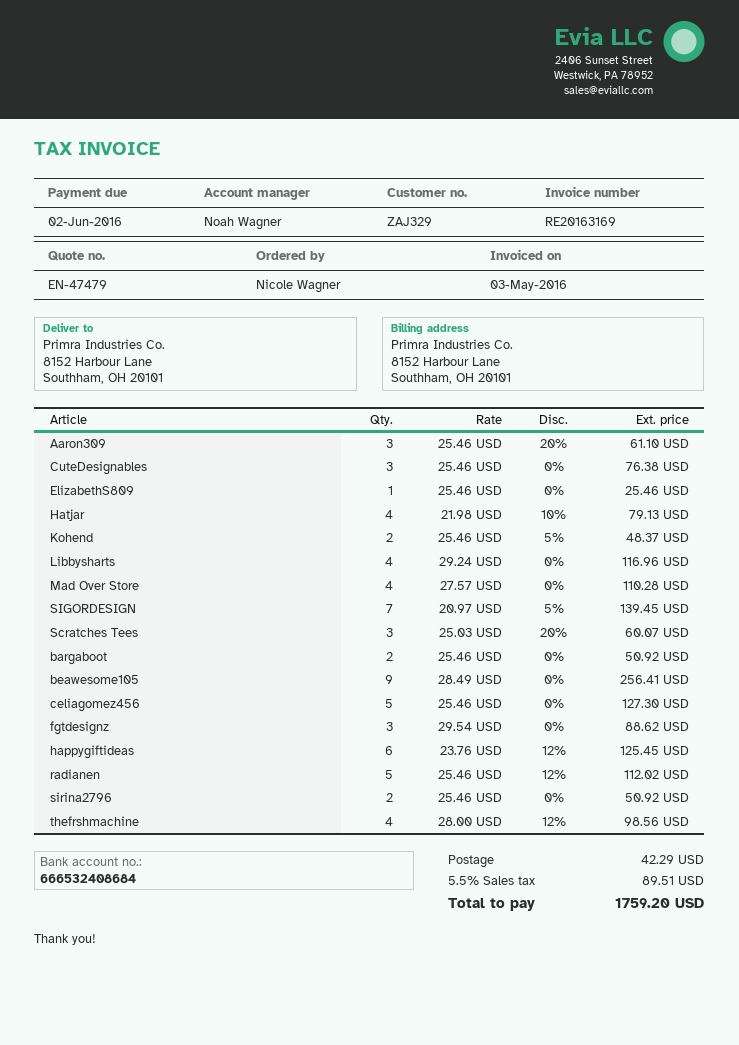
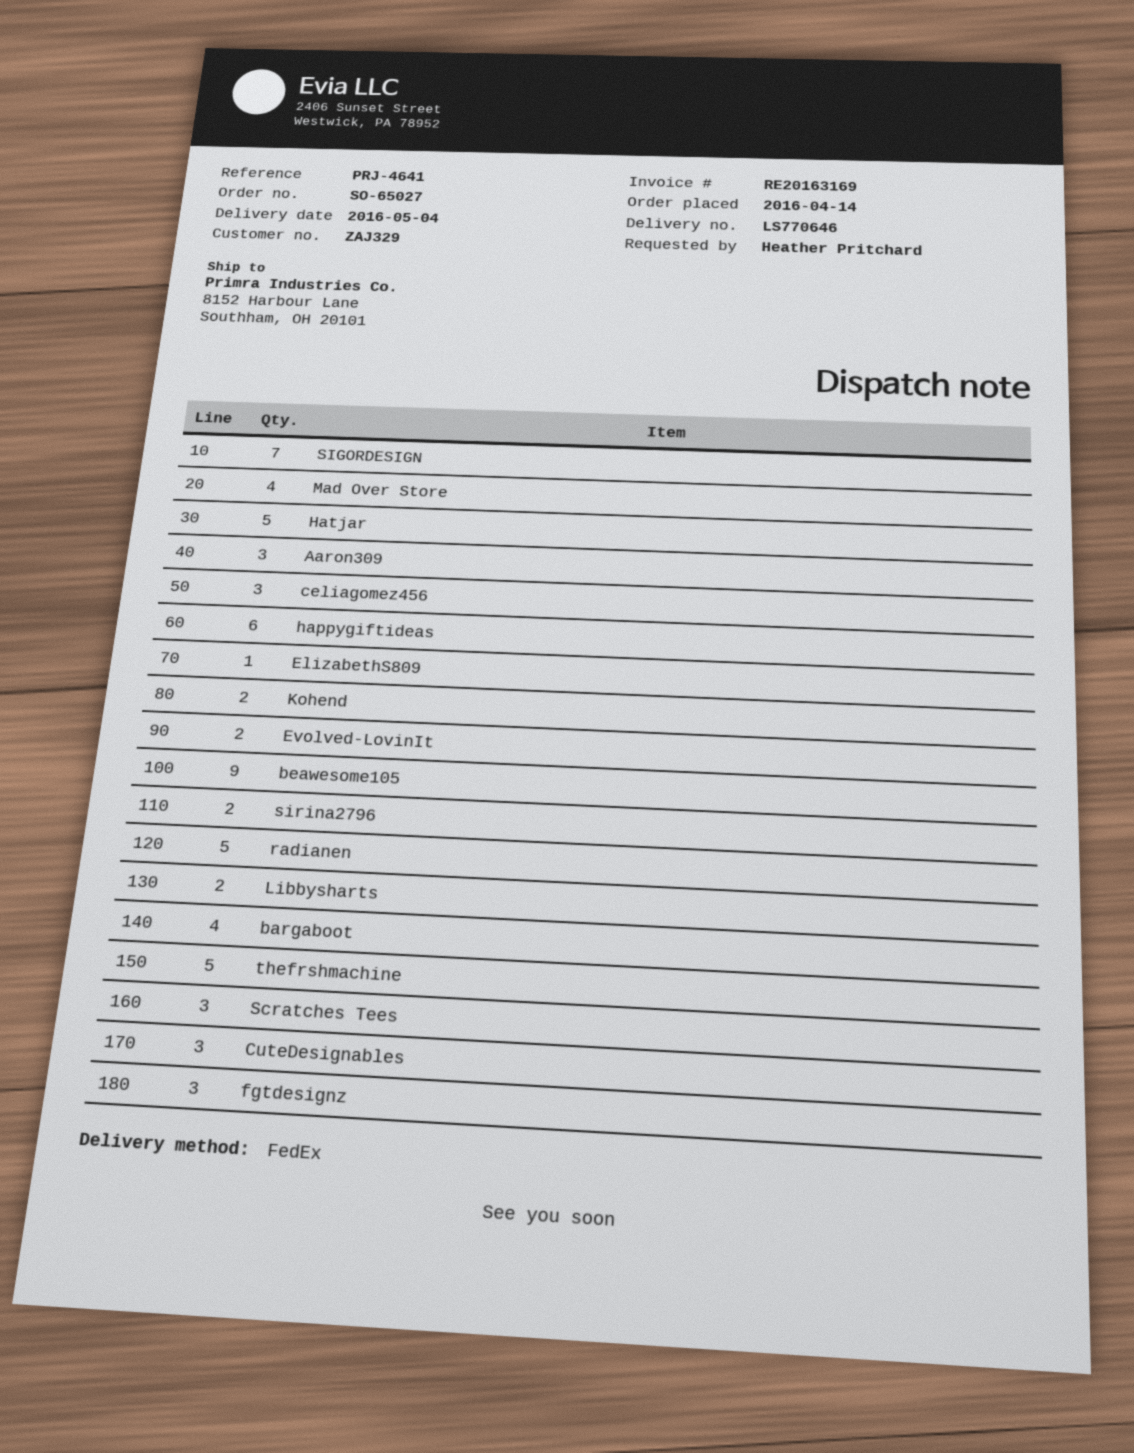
ordered by: Nicole Wagner -> Heather Pritchard
Hatjar: 4 -> 5
Libbysharts: 4 -> 2
bargaboot: 2 -> 4
celiagomez456: 5 -> 3
thefrshmachine: 4 -> 5
Evolved-LovinIt: none -> 2

